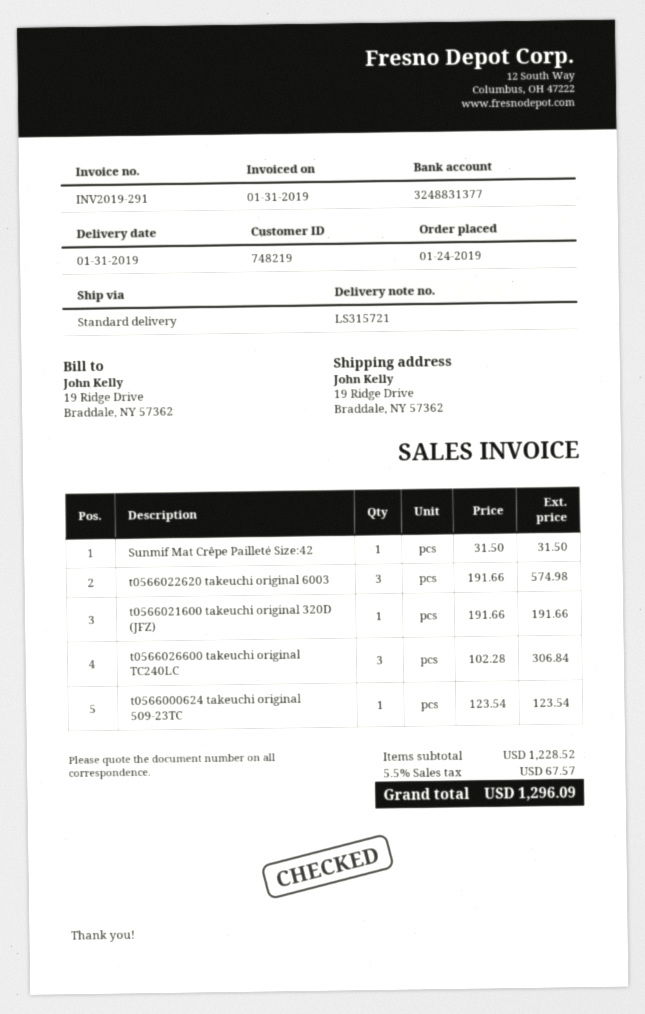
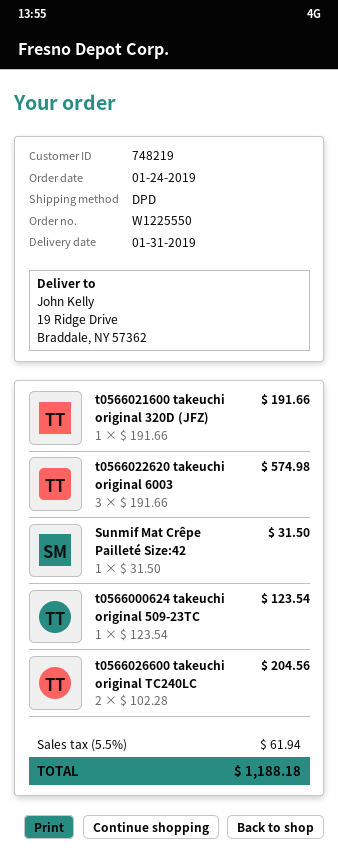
shipping method: standard -> DPD
t0566026600 takeuchi original TC240LC: 3 x 102.28 = 306.84 -> 2 x 102.28 = 204.56
tax: 5.5% = 67.57 -> 5.5% = 61.94
total: 1296.09 -> 1188.18

